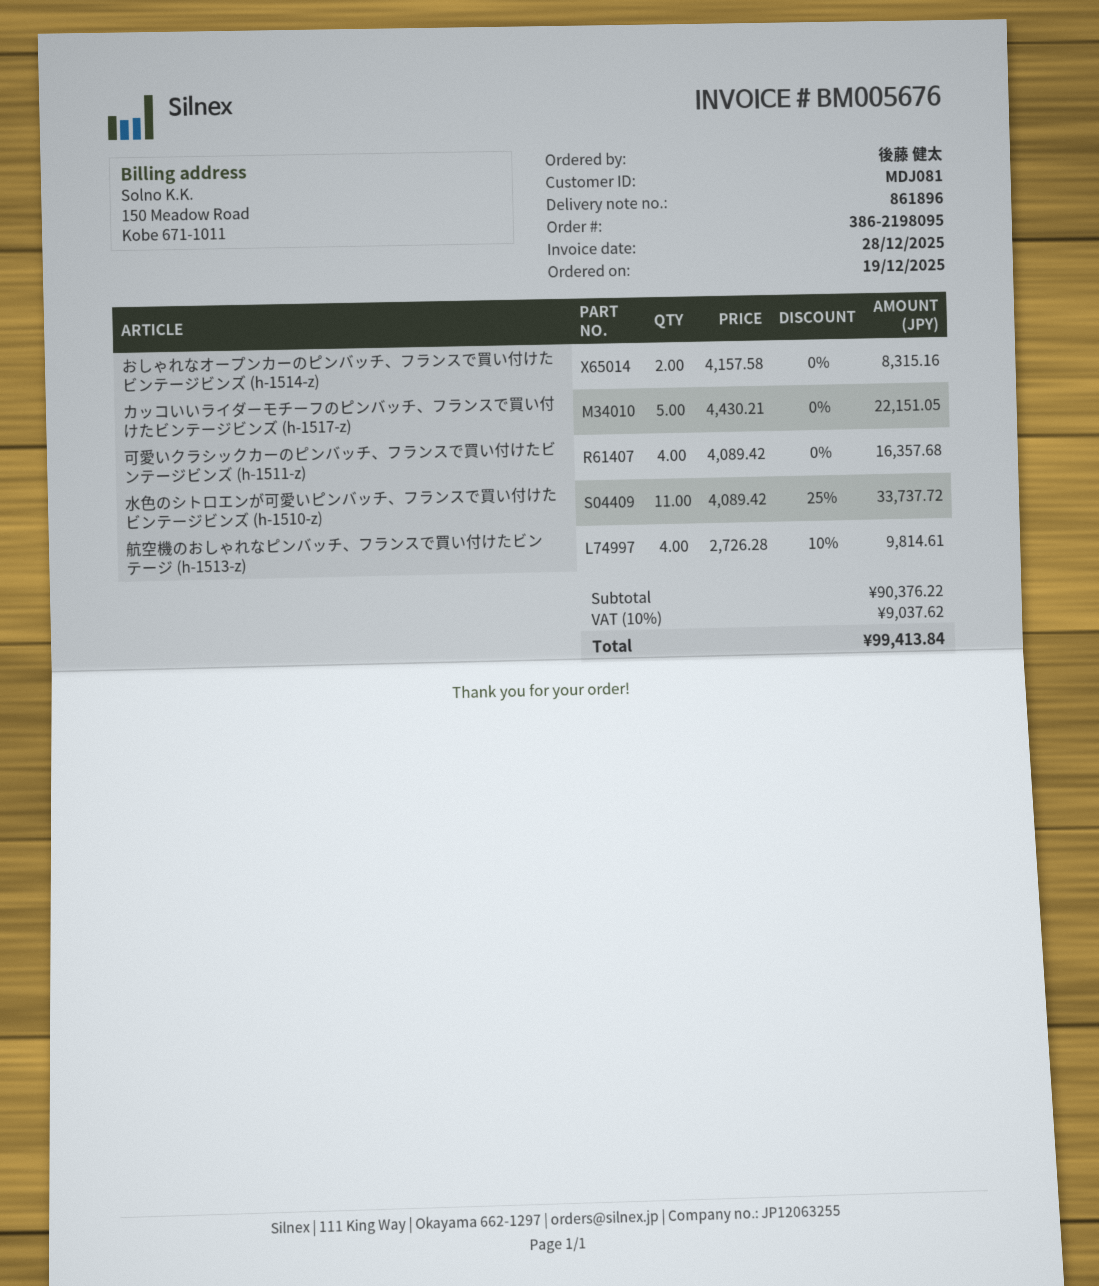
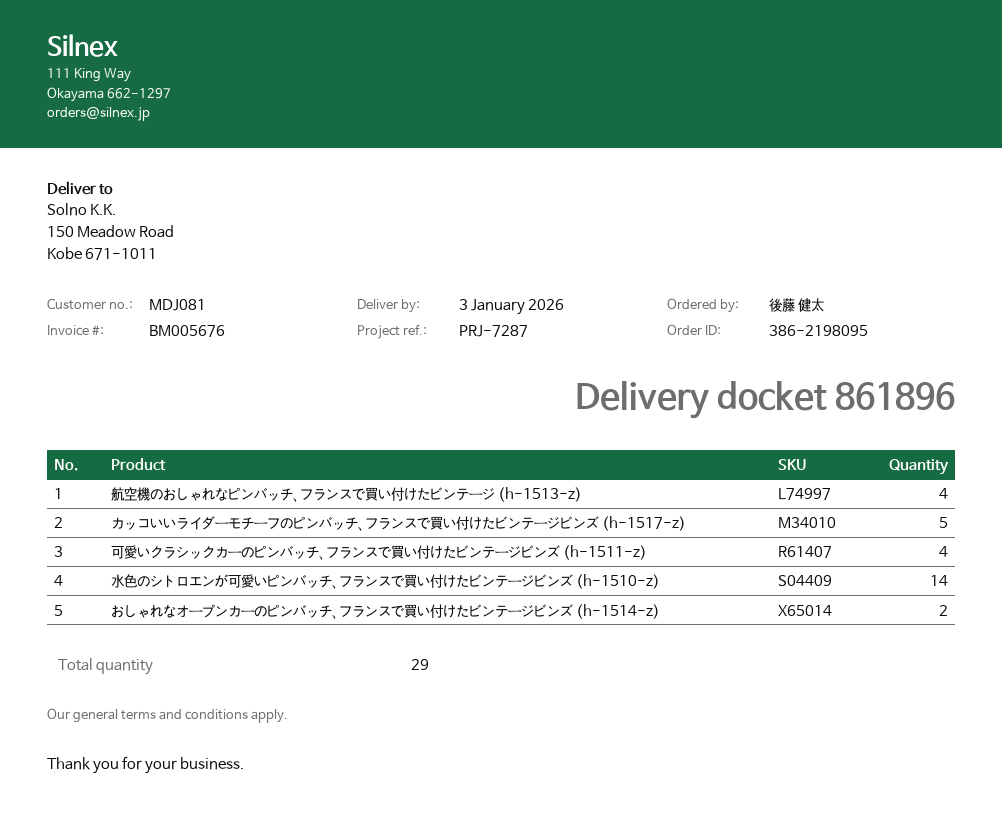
水色のシトロエンが可愛いピンバッチ、フランスで買い付けたビンテージビンズ (h-1510-z): 11 -> 14

